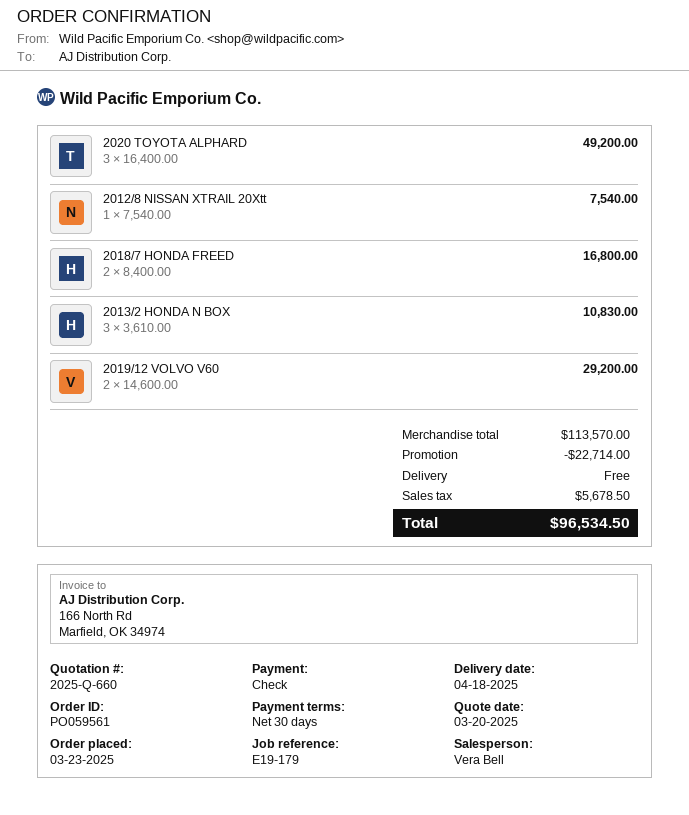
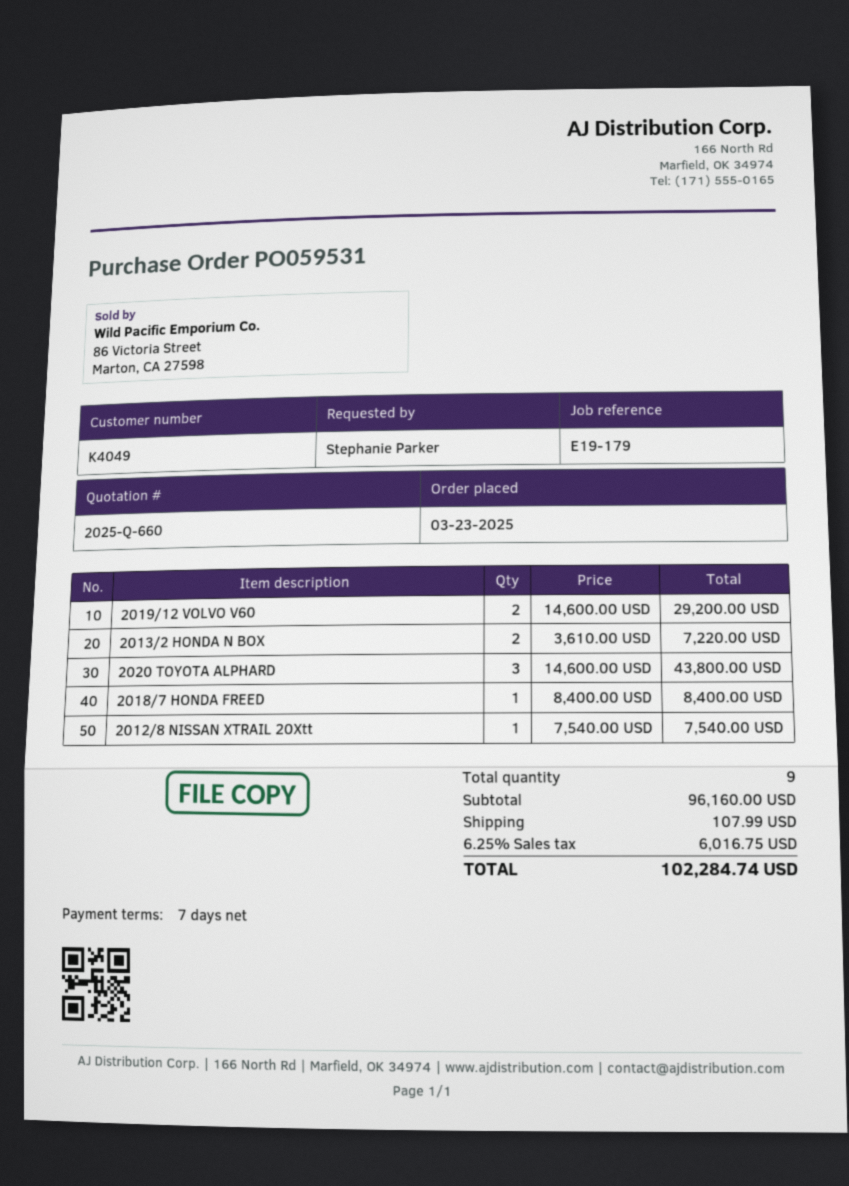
order number: PO059561 -> PO059531
payment terms: 30 days -> 7 days
2020 TOYOTA ALPHARD: 3 x 16400.00 = 49200.00 -> 3 x 14600.00 = 43800.00
2018/7 HONDA FREED: 2 x 8400.00 = 16800.00 -> 1 x 8400.00 = 8400.00
2013/2 HONDA N BOX: 3 x 3610.00 = 10830.00 -> 2 x 3610.00 = 7220.00
subtotal: 113570.00 -> 96160.00
discount: 22714.00 -> none
shipping: 0.00 -> 107.99
tax: 5678.50 -> 6016.75
total: 96534.50 -> 102284.74

